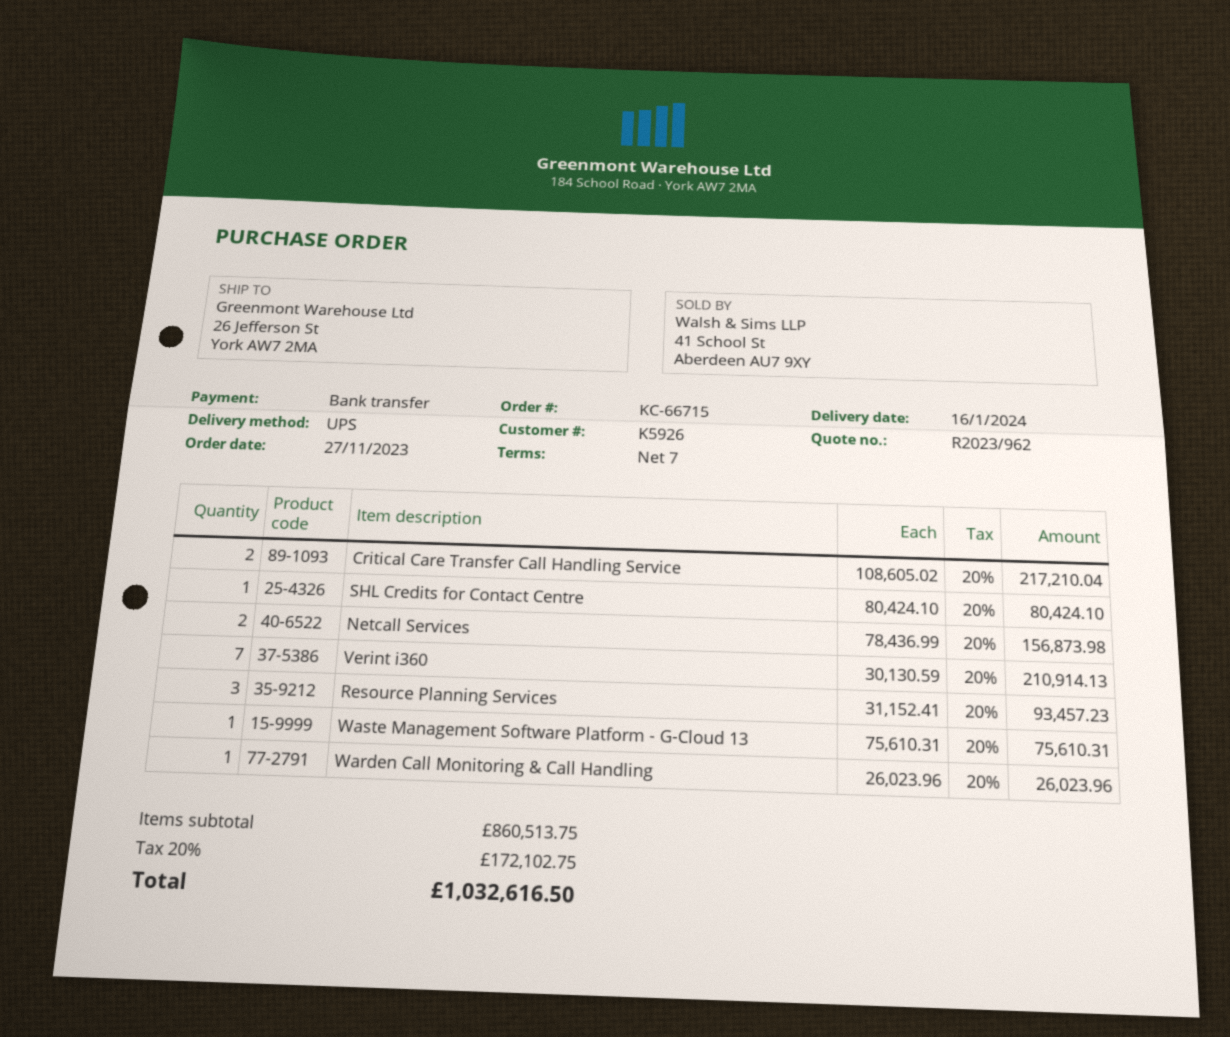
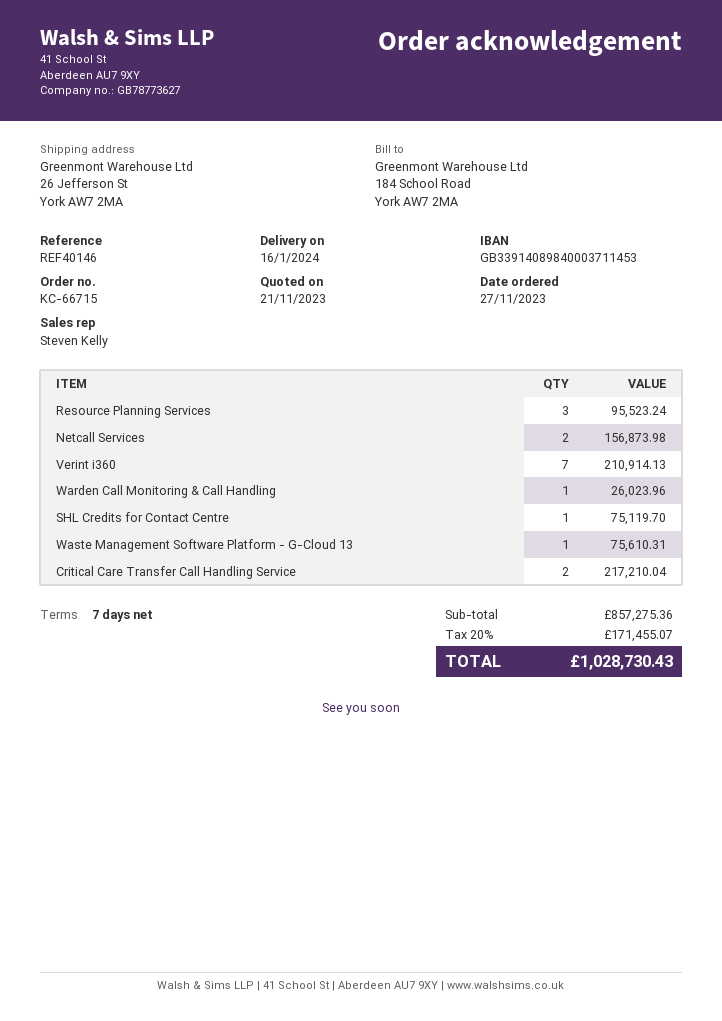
SHL Credits for Contact Centre: 1 for 80424.10 -> 1 for 75119.70
Resource Planning Services: 3 for 93457.23 -> 3 for 95523.24
subtotal: 860513.75 -> 857275.36
tax: 20% = 172102.75 -> 20% = 171455.07
total: 1032616.50 -> 1028730.43

